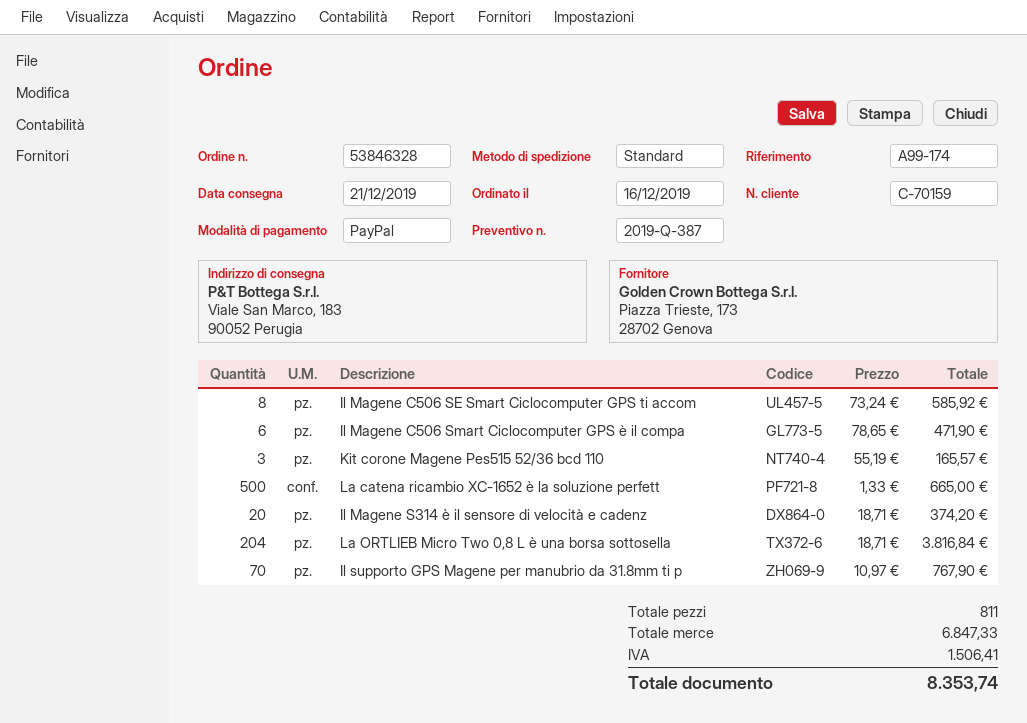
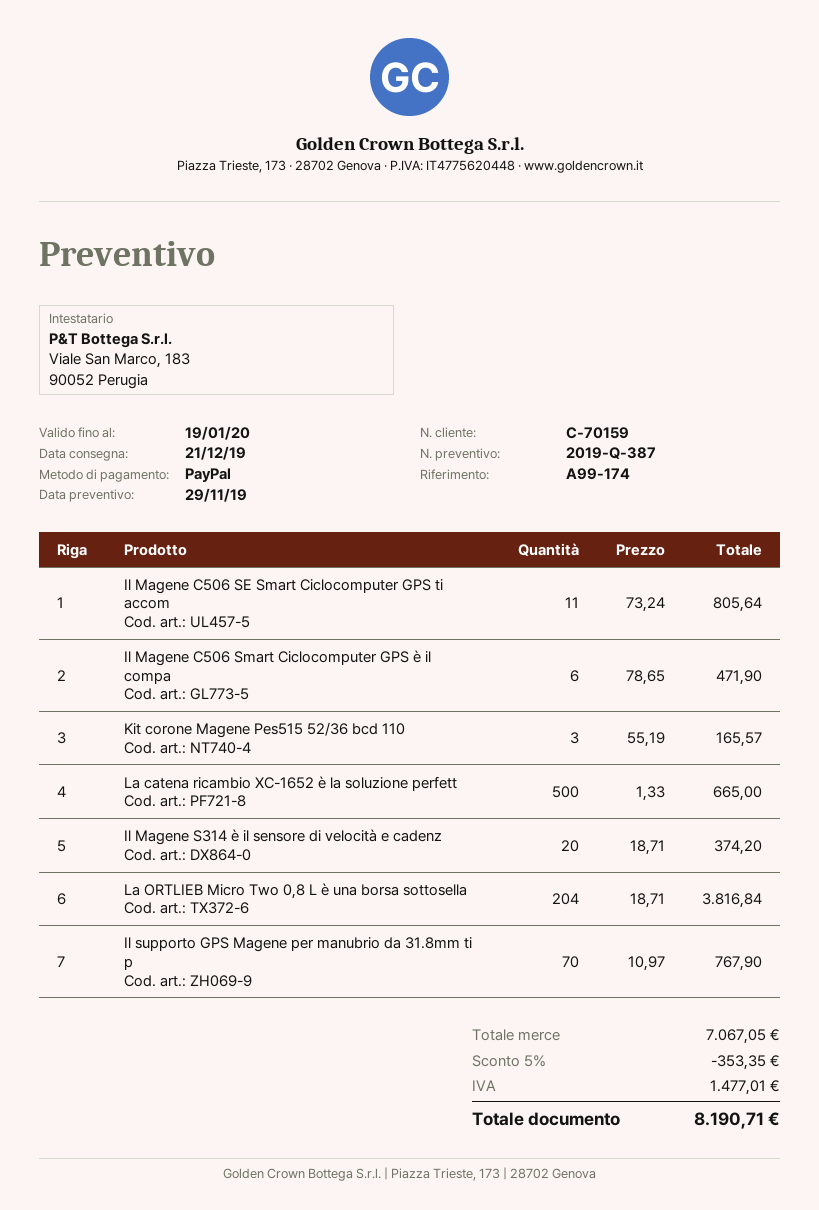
Il Magene C506 SE Smart Ciclocomputer GPS ti accom: 8 x 73.24 = 585.92 -> 11 x 73.24 = 805.64
subtotal: 6847.33 -> 7067.05
discount: none -> 5% = 353.35
tax: 1506.41 -> 1477.01
total: 8353.74 -> 8190.71

